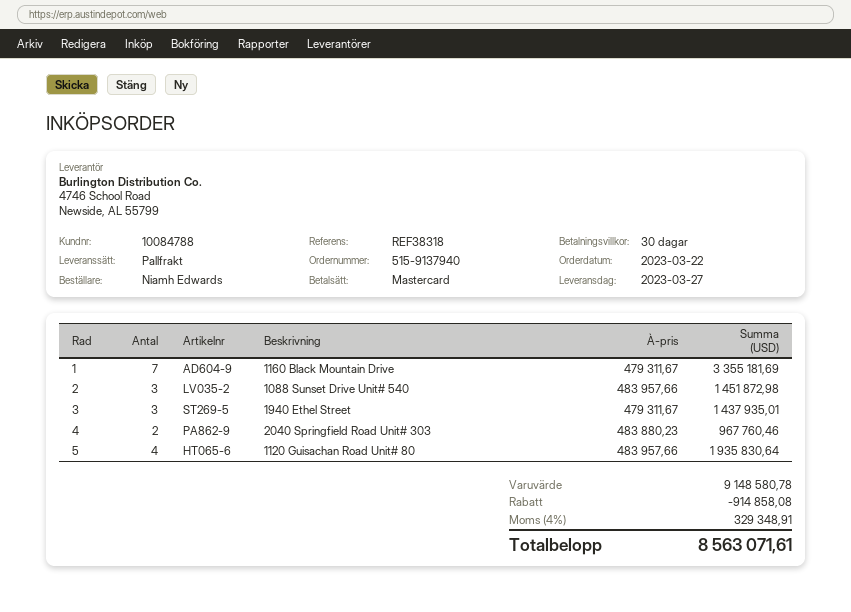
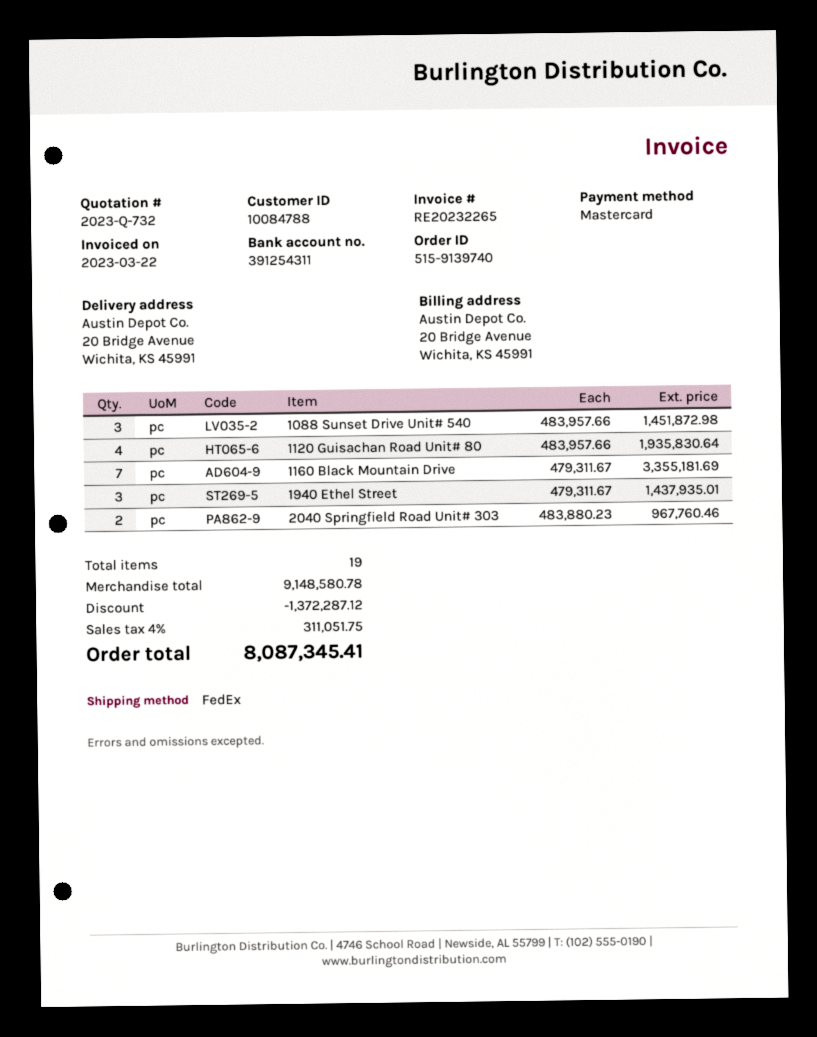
order number: 515-9137940 -> 515-9139740
shipping method: pallet freight -> FedEx
discount: 914858.08 -> 1372287.12
tax: 4% = 329348.91 -> 4% = 311051.75
total: 8563071.61 -> 8087345.41

